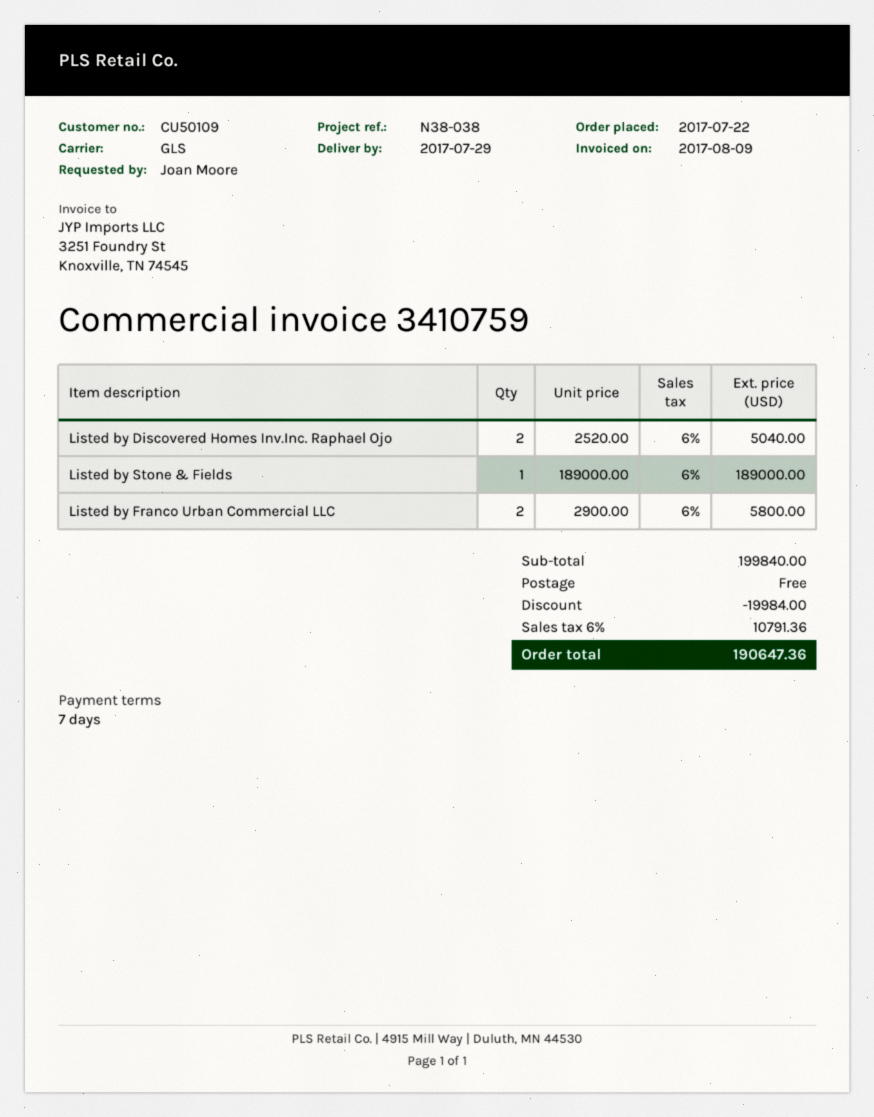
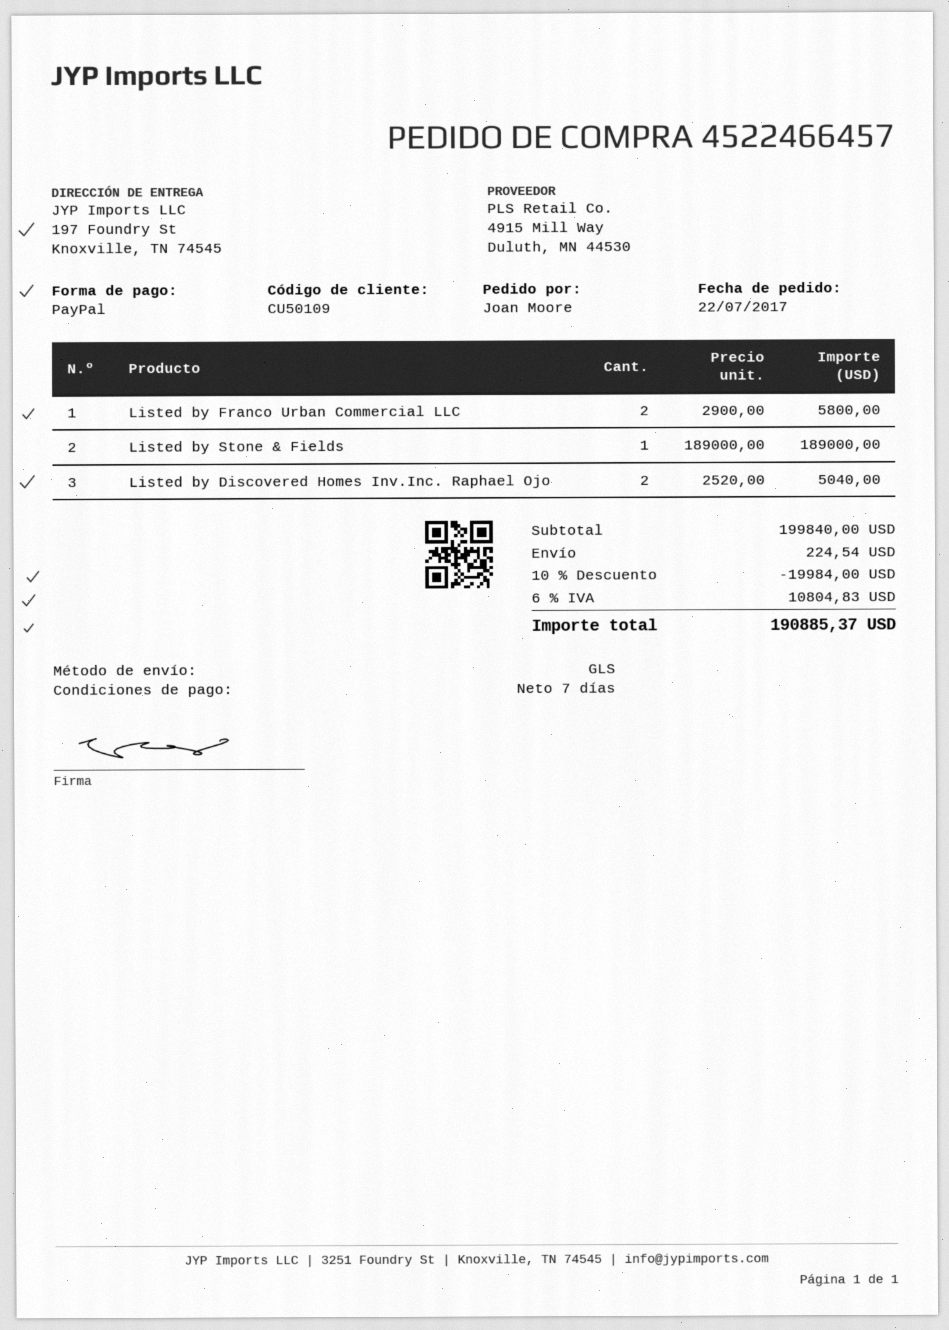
shipping: 0.00 -> 224.54
tax: 6% = 10791.36 -> 6% = 10804.83
total: 190647.36 -> 190885.37

